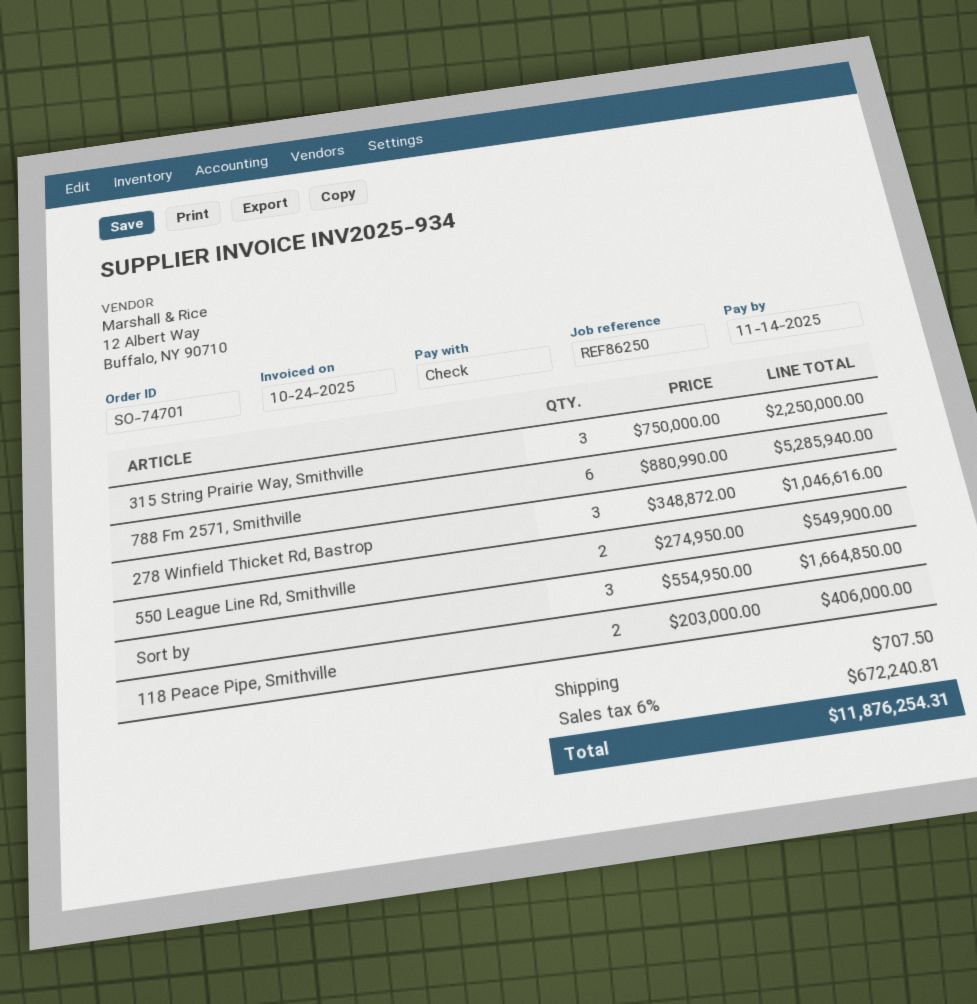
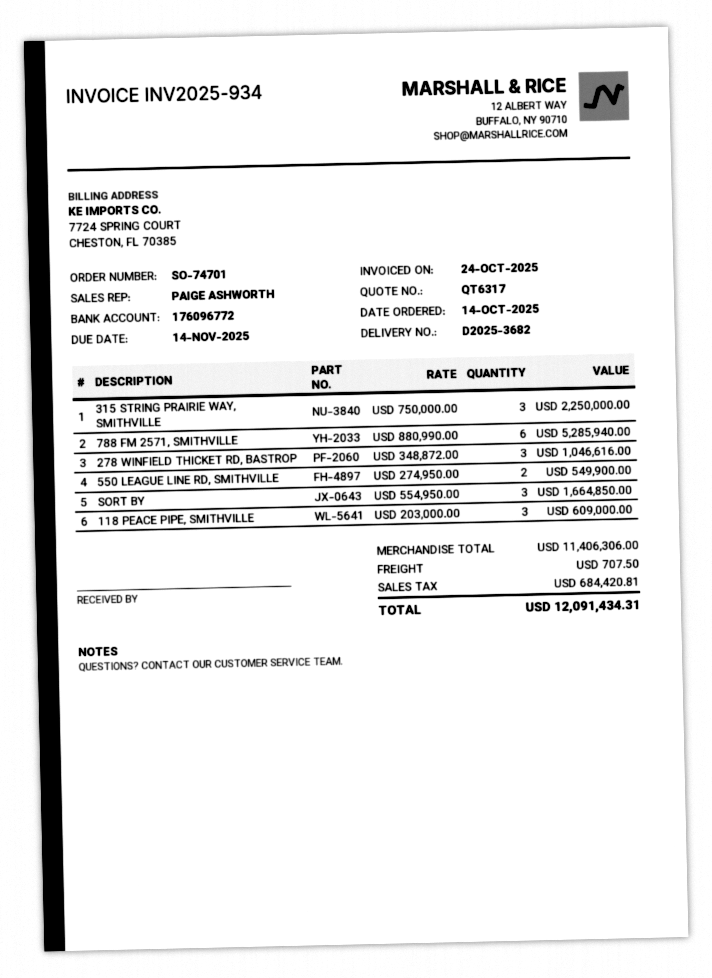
118 Peace Pipe, Smithville: 2 x 203000.00 = 406000.00 -> 3 x 203000.00 = 609000.00
tax: 672240.81 -> 684420.81
total: 11876254.31 -> 12091434.31

